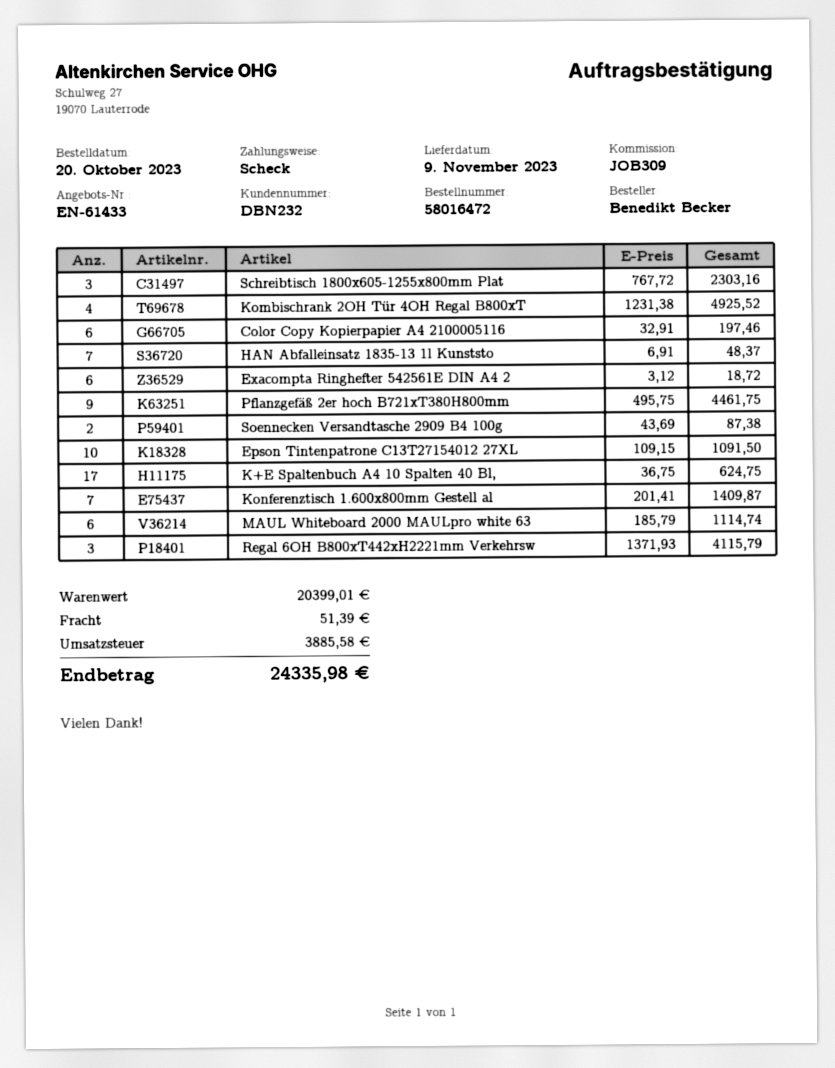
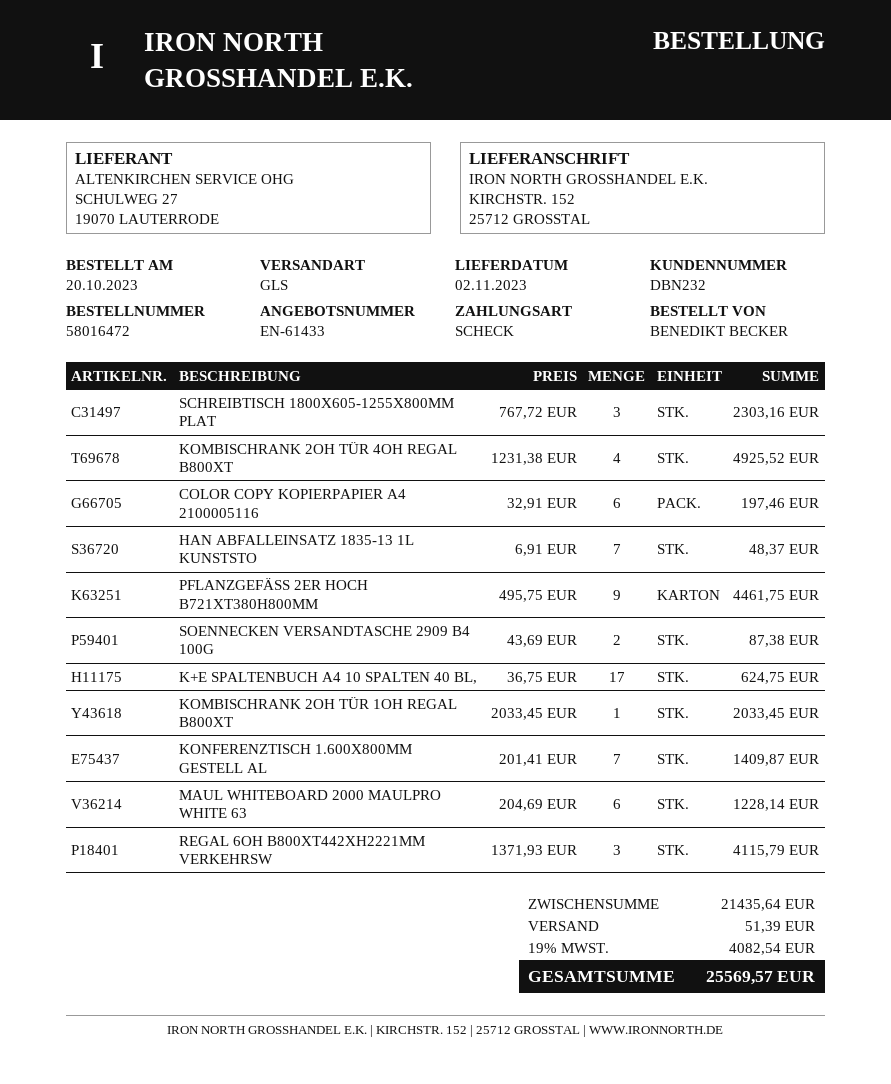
delivery date: 2023-11-09 -> 2023-11-02
Exacompta Ringhefter 542561E DIN A4 2: 6 x 3.12 = 18.72 -> none
Epson Tintenpatrone C13T27154012 27XL: 10 x 109.15 = 1091.50 -> none
MAUL Whiteboard 2000 MAULpro white 63: 6 x 185.79 = 1114.74 -> 6 x 204.69 = 1228.14
KOMBISCHRANK 2OH TÜR 1OH REGAL B800XT: none -> 1 x 2033.45 = 2033.45
subtotal: 20399.01 -> 21435.64
tax: 3885.58 -> 4082.54
total: 24335.98 -> 25569.57

